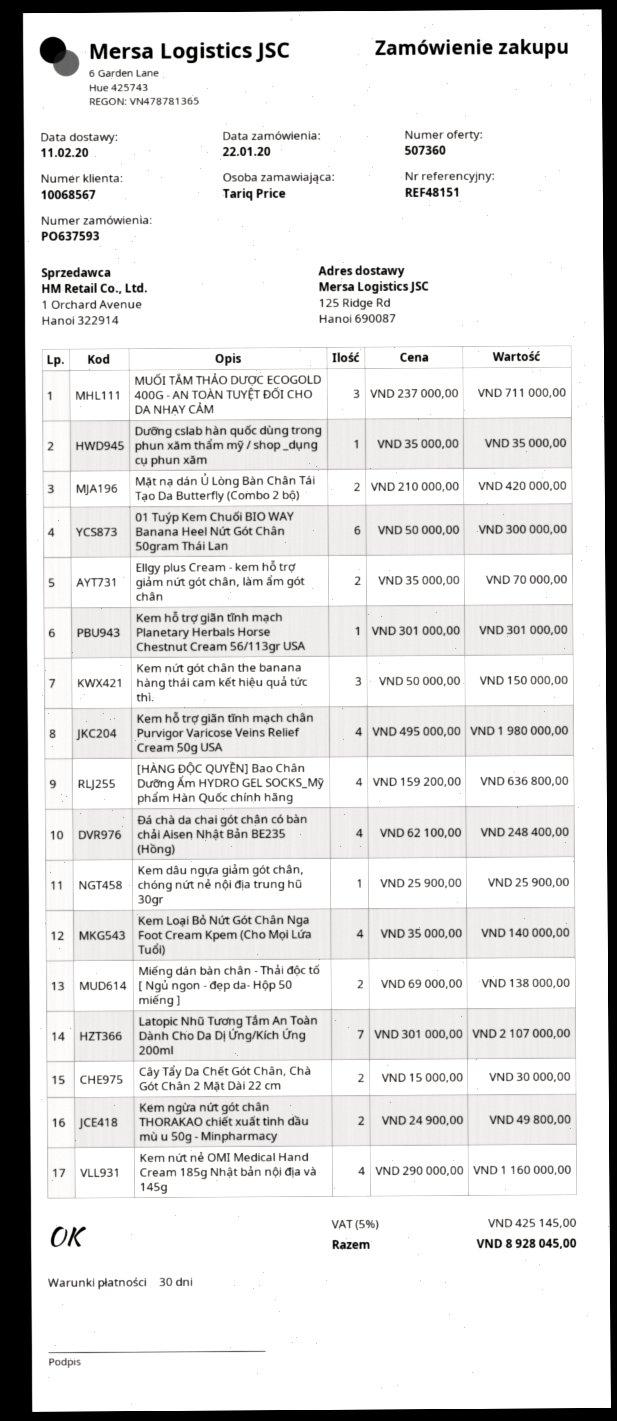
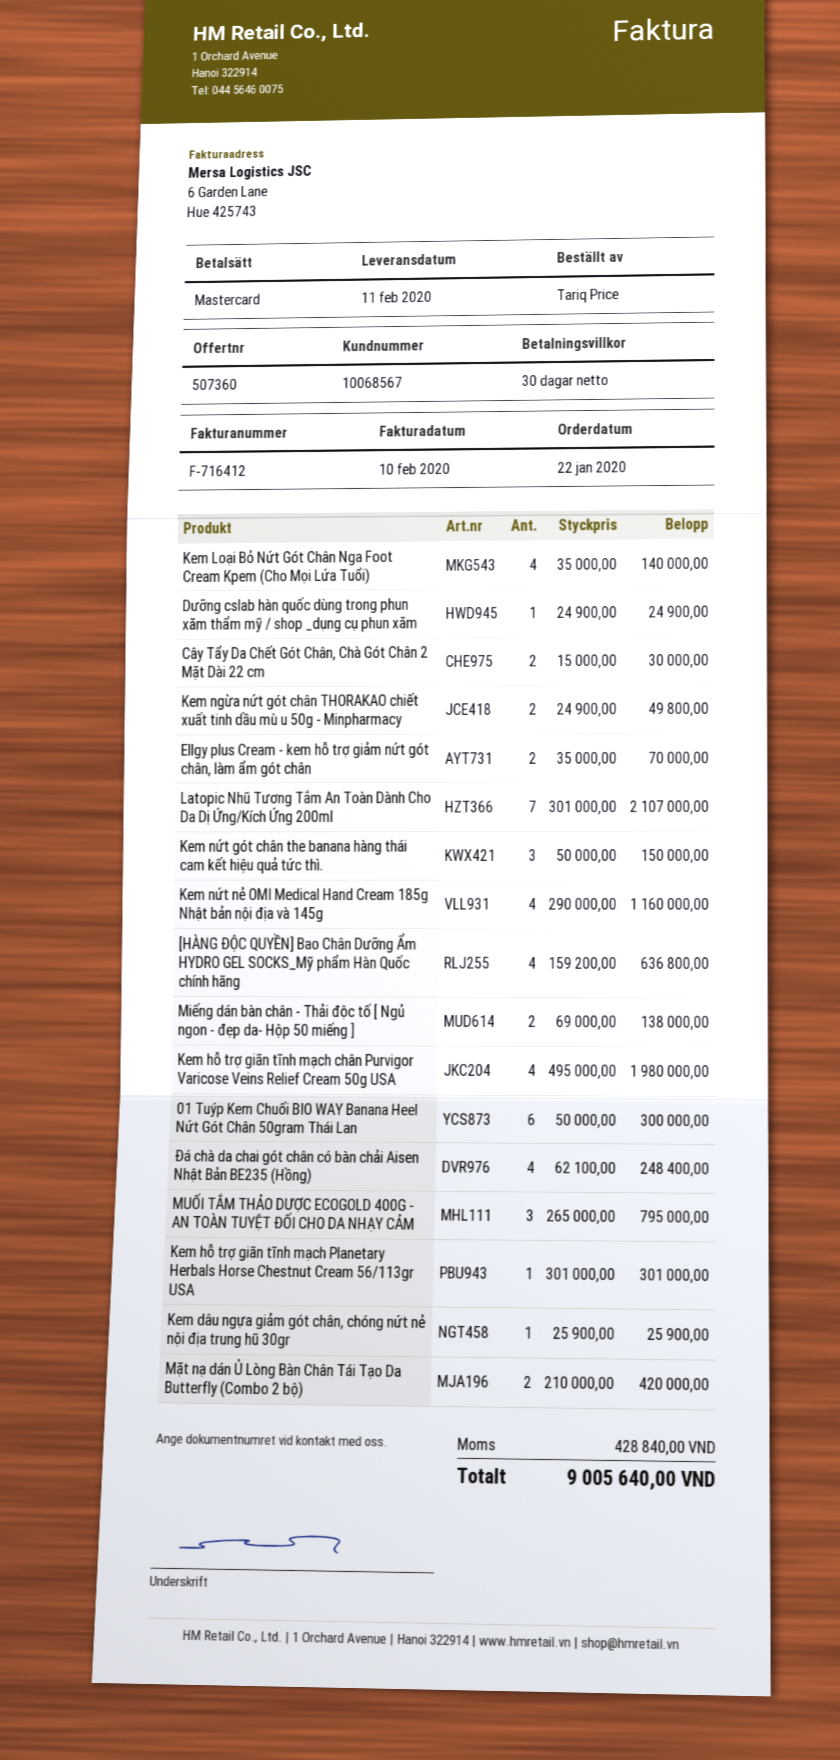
MUỐI TẮM THẢO DƯỢC ECOGOLD 400G - AN TOÀN TUYỆT ĐỐI CHO DA NHẠY CẢM: 3 x 237000.00 = 711000.00 -> 3 x 265000.00 = 795000.00
Dưỡng cslab hàn quốc dùng trong phun xăm thẩm mỹ / shop _dụng cụ phun xăm: 1 x 35000.00 = 35000.00 -> 1 x 24900.00 = 24900.00
tax: 425145.00 -> 428840.00
total: 8928045.00 -> 9005640.00

